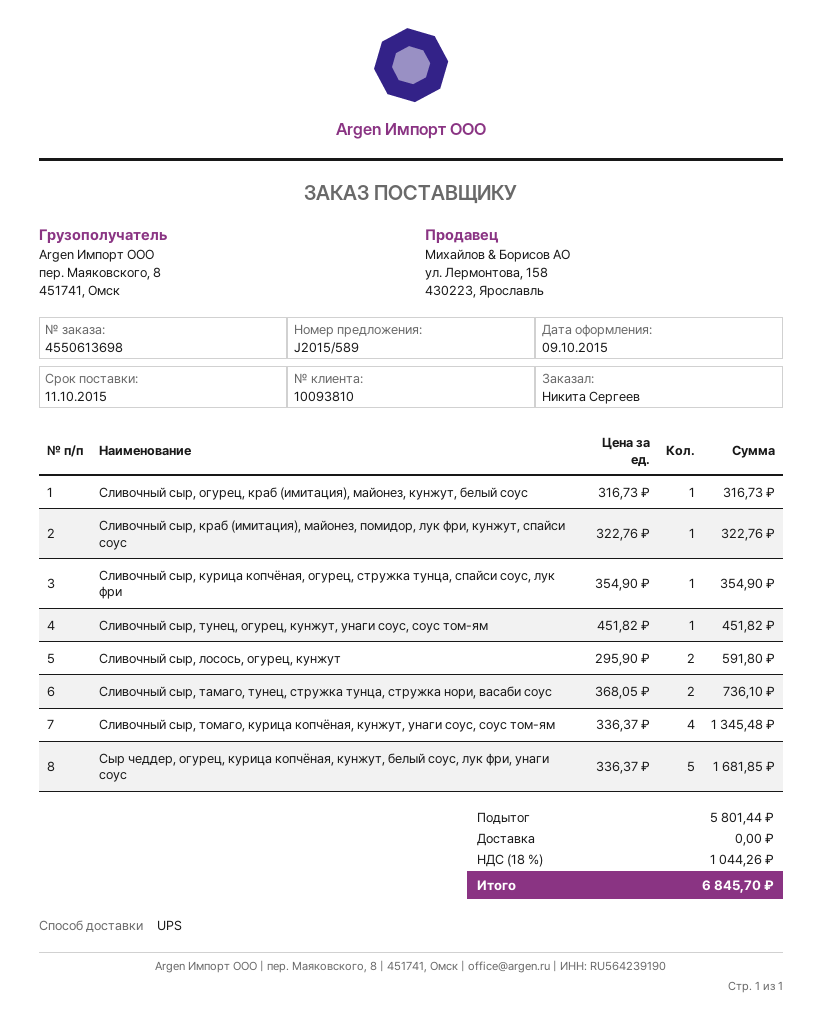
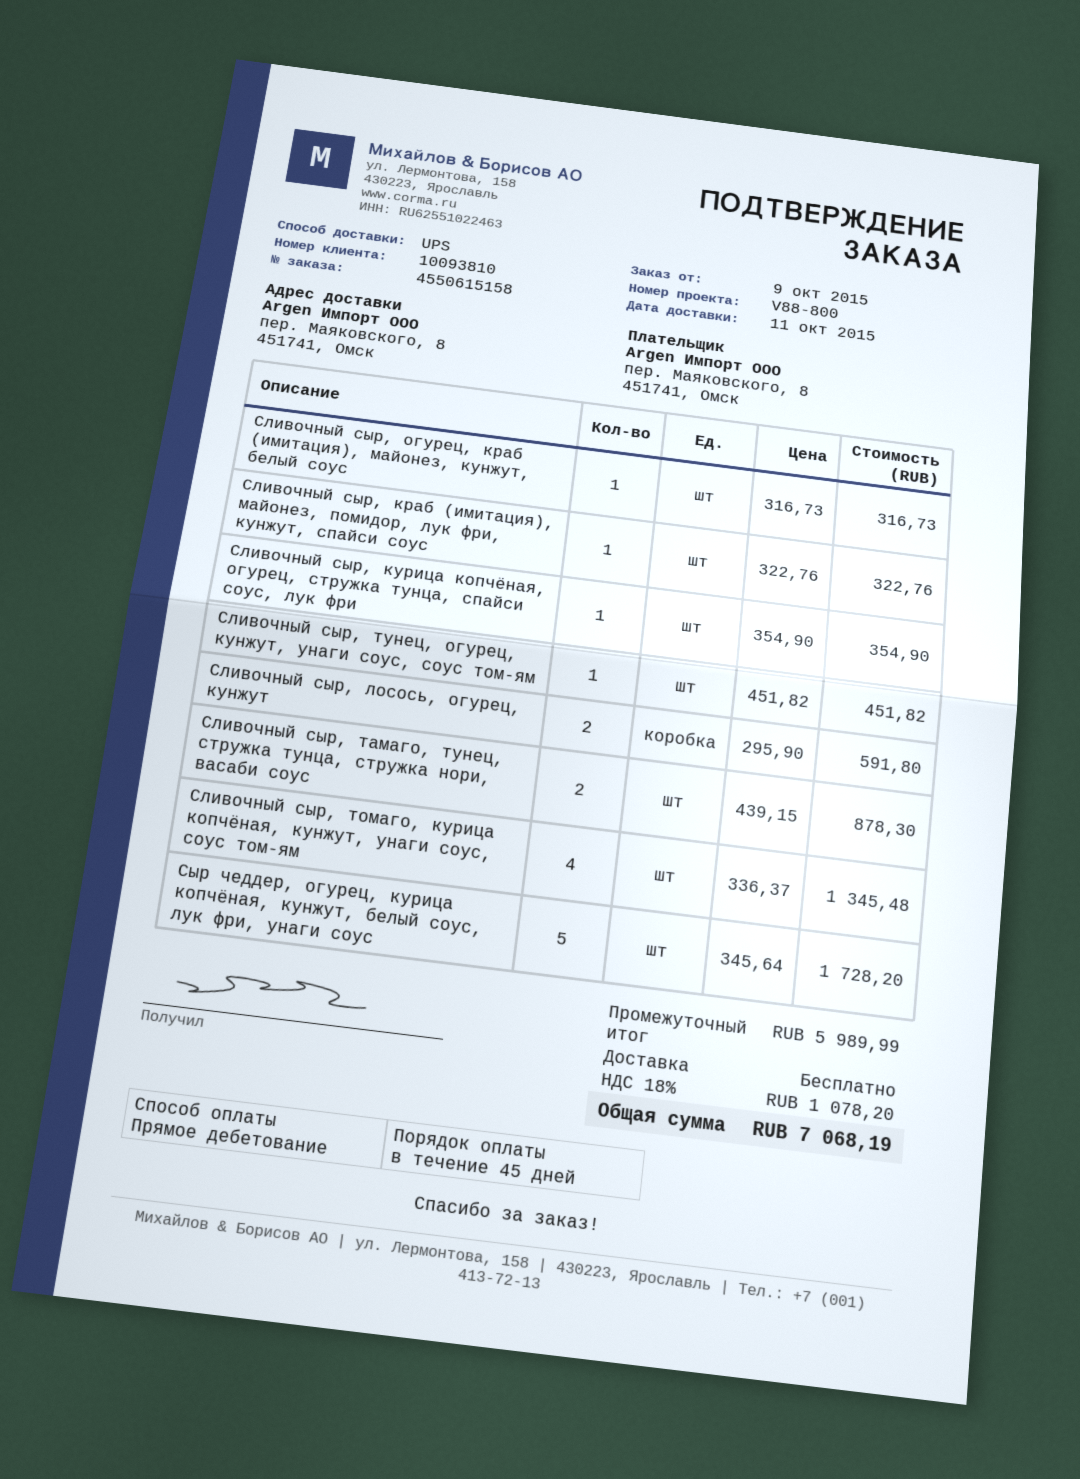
order number: 4550613698 -> 4550615158
Сливочный сыр, тамаго, тунец, стружка тунца, стружка нори, васаби соус: 2 x 368.05 = 736.10 -> 2 x 439.15 = 878.30
Сыр чеддер, огурец, курица копчёная, кунжут, белый соус, лук фри, унаги соус: 5 x 336.37 = 1681.85 -> 5 x 345.64 = 1728.20
subtotal: 5801.44 -> 5989.99
tax: 18% = 1044.26 -> 18% = 1078.20
total: 6845.70 -> 7068.19

